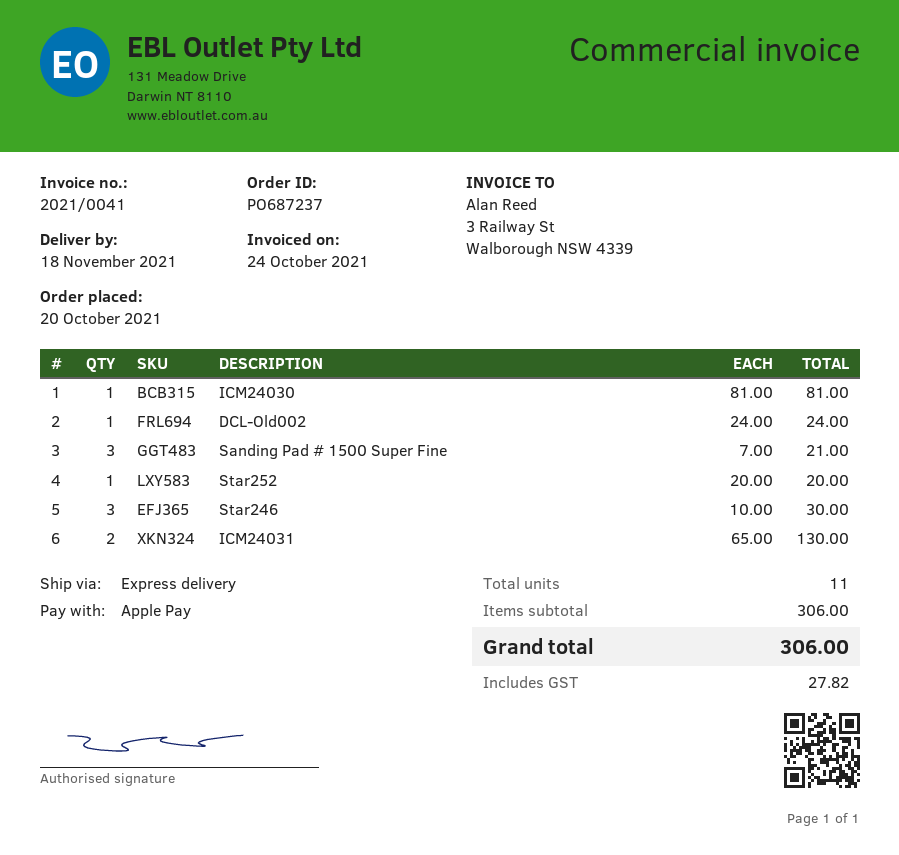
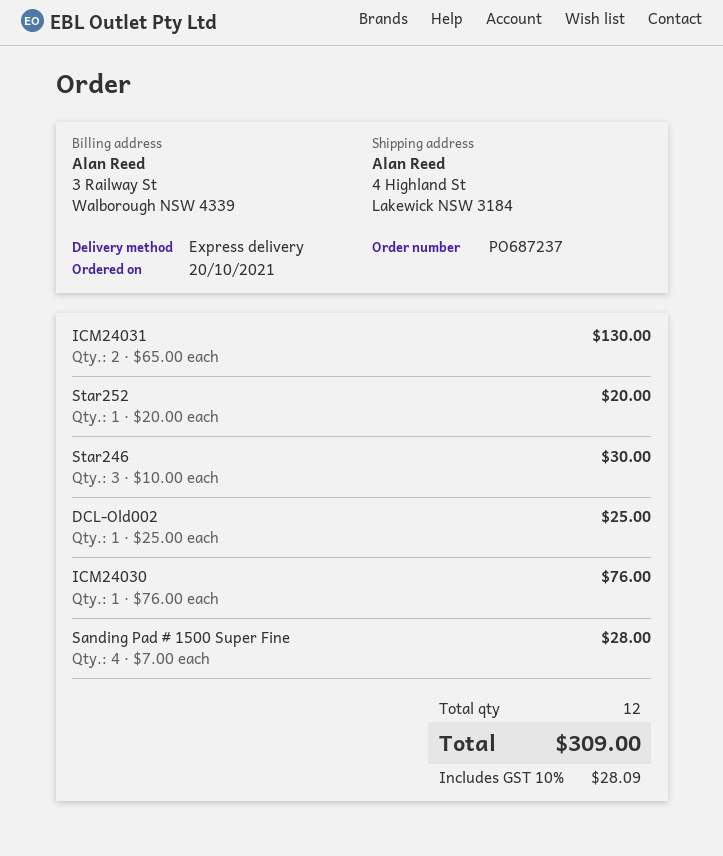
ICM24030: 1 x 81.00 = 81.00 -> 1 x 76.00 = 76.00
DCL-Old002: 1 x 24.00 = 24.00 -> 1 x 25.00 = 25.00
Sanding Pad # 1500 Super Fine: 3 x 7.00 = 21.00 -> 4 x 7.00 = 28.00
total quantity: 11 -> 12
tax: 27.82 -> 28.09
total: 306.00 -> 309.00

